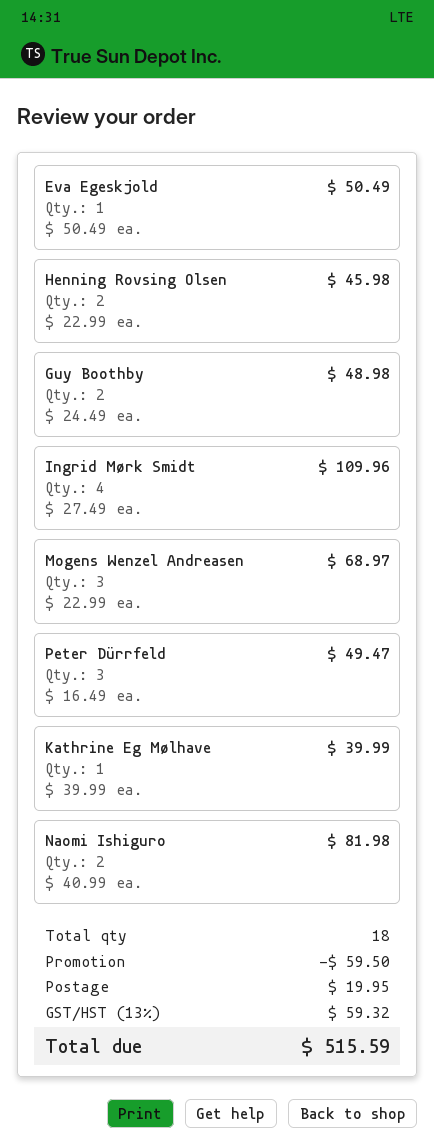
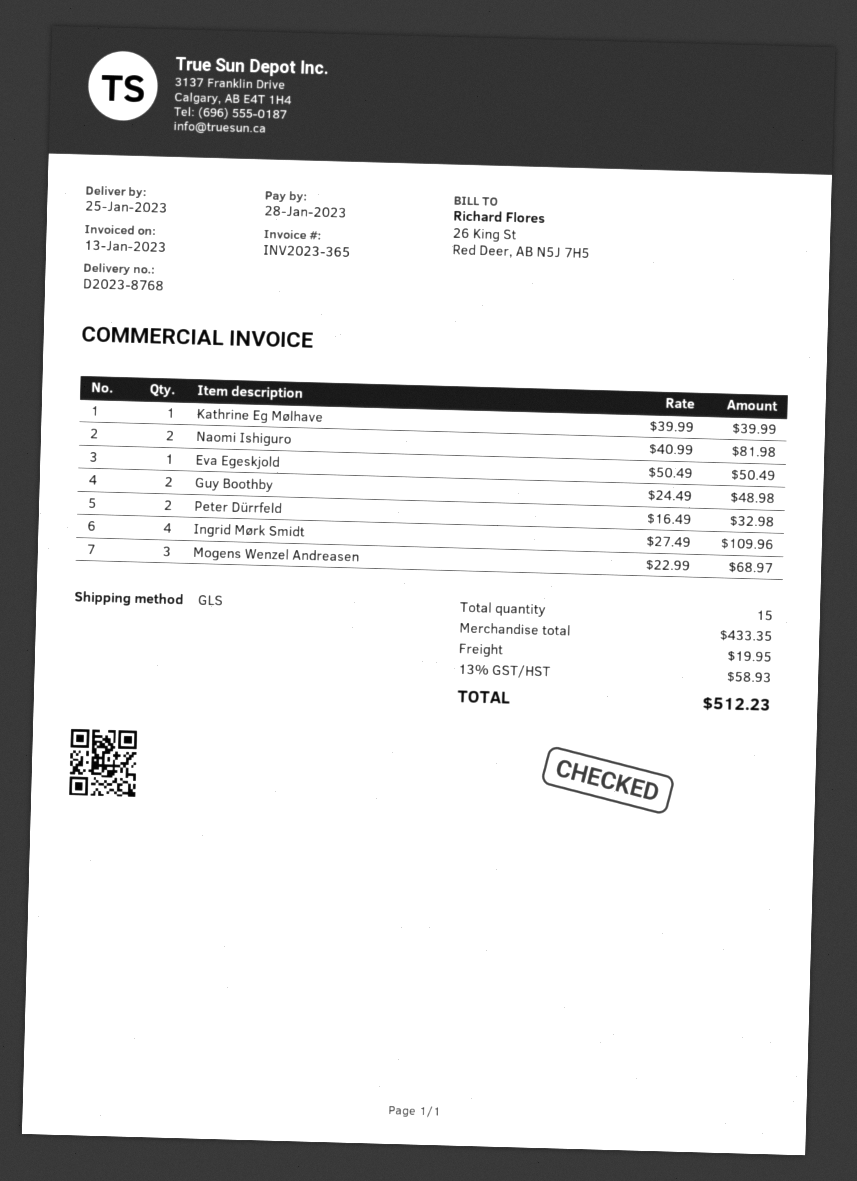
Henning Rovsing Olsen: 2 x 22.99 = 45.98 -> none
Peter Dürrfeld: 3 x 16.49 = 49.47 -> 2 x 16.49 = 32.98
total quantity: 18 -> 15
discount: 59.50 -> none
tax: 13% = 59.32 -> 13% = 58.93
total: 515.59 -> 512.23

